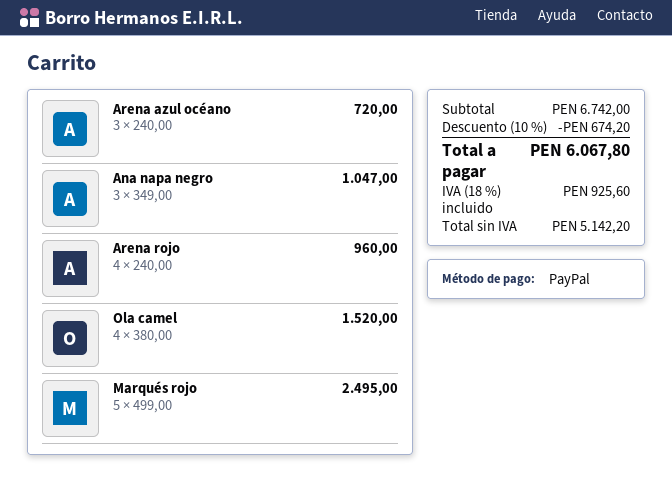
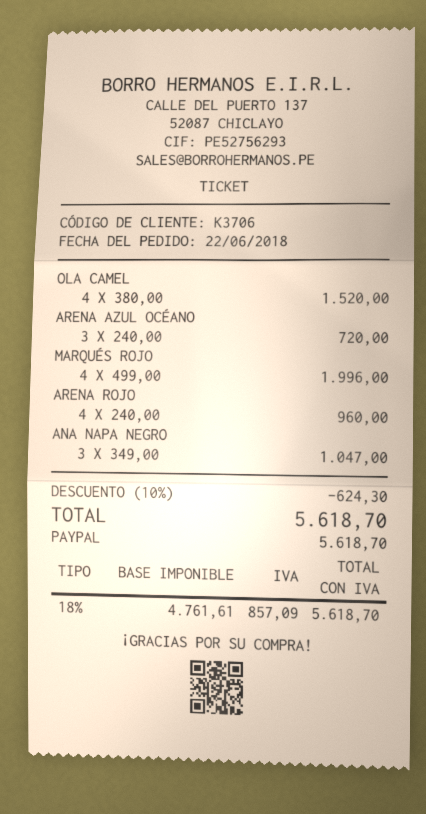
Marqués rojo: 5 x 499.00 = 2495.00 -> 4 x 499.00 = 1996.00
discount: 10% = 674.20 -> 10% = 624.30
net: 5142.20 -> 4761.61
tax: 18% = 925.60 -> 18% = 857.09
total: 6067.80 -> 5618.70

